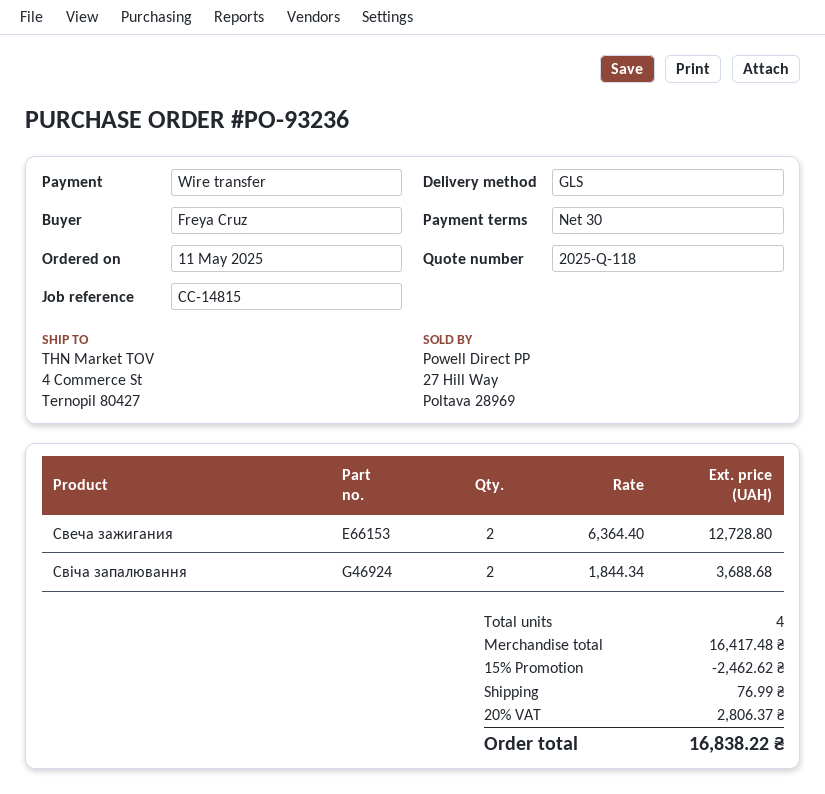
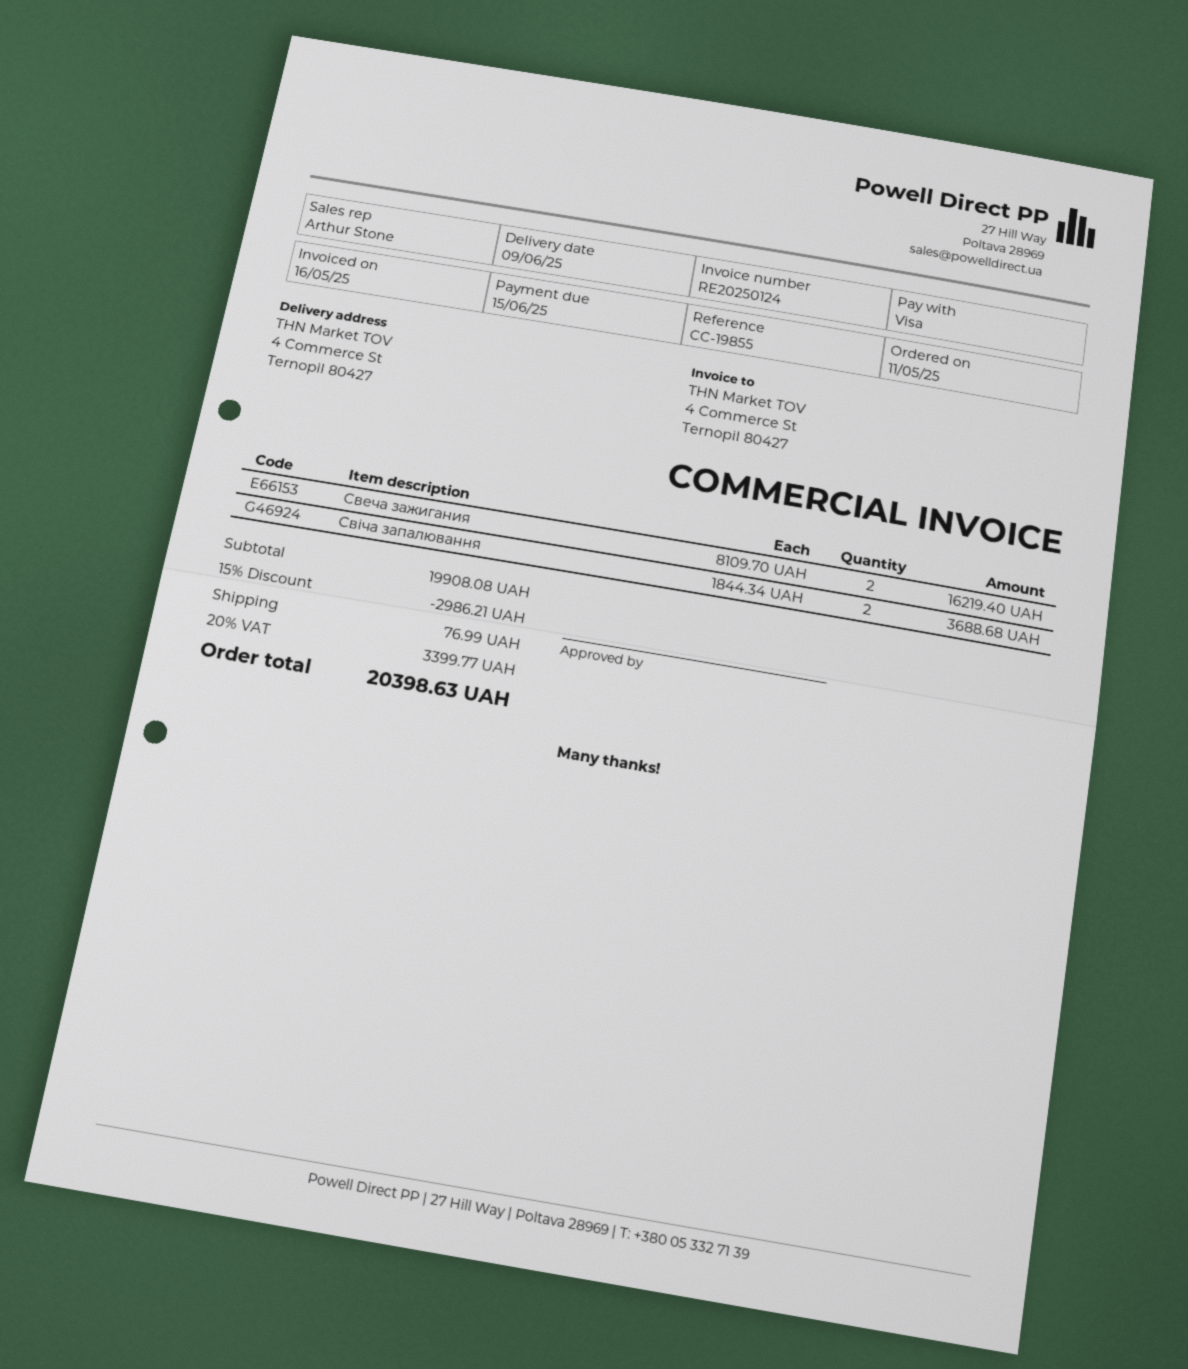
reference: CC-14815 -> CC-19855
payment method: bank transfer -> Visa
Свеча зажигания: 2 x 6364.40 = 12728.80 -> 2 x 8109.70 = 16219.40
subtotal: 16417.48 -> 19908.08
discount: 15% = 2462.62 -> 15% = 2986.21
tax: 20% = 2806.37 -> 20% = 3399.77
total: 16838.22 -> 20398.63

